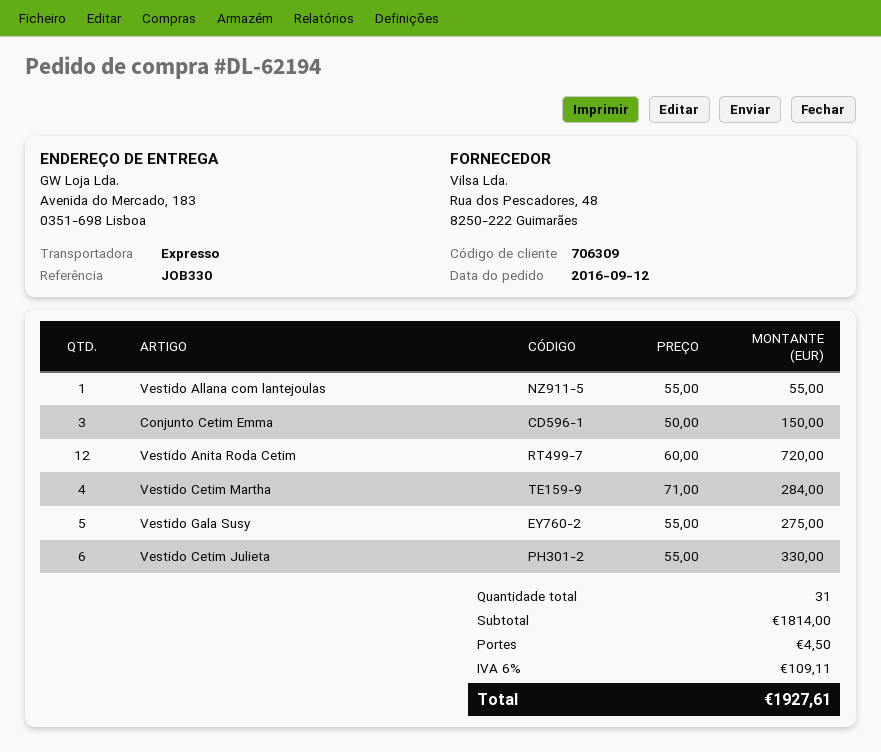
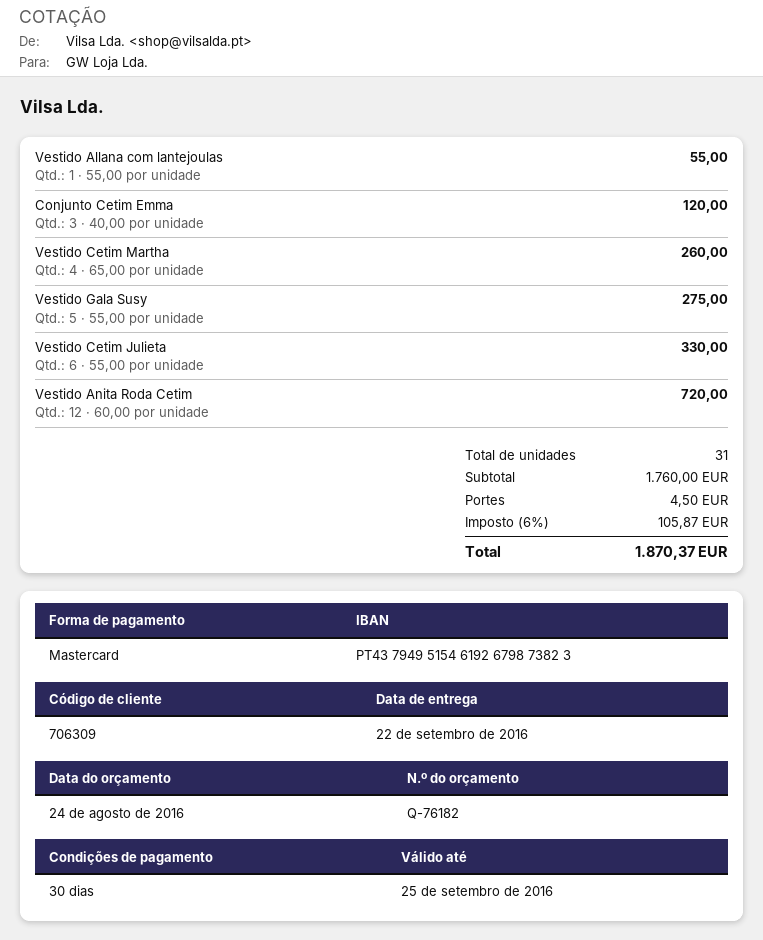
Conjunto Cetim Emma: 3 x 50.00 = 150.00 -> 3 x 40.00 = 120.00
Vestido Cetim Martha: 4 x 71.00 = 284.00 -> 4 x 65.00 = 260.00
subtotal: 1814.00 -> 1760.00
tax: 6% = 109.11 -> 6% = 105.87
total: 1927.61 -> 1870.37

